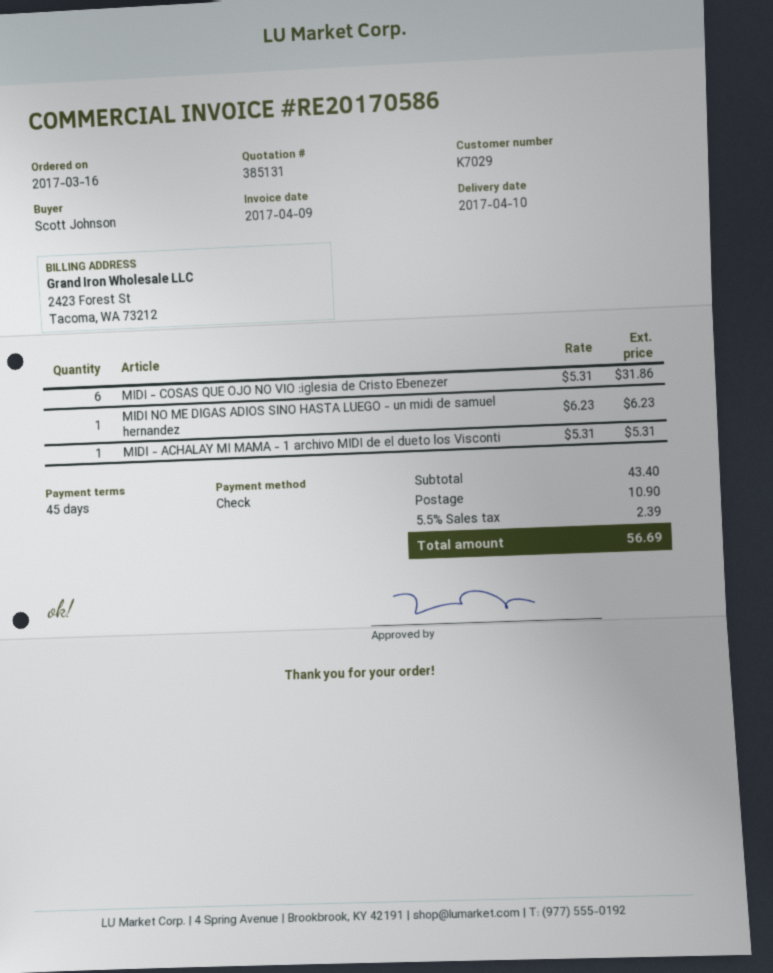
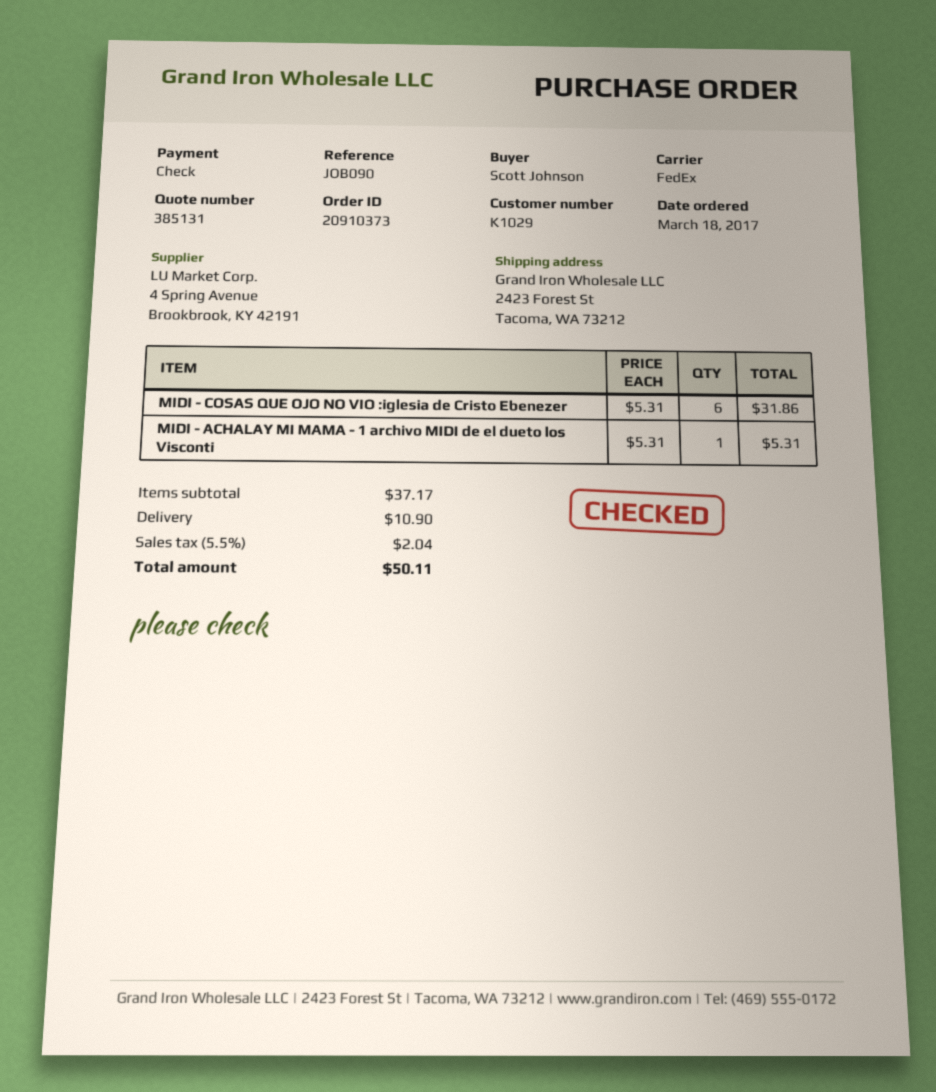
order date: 2017-03-16 -> 2017-03-18
customer number: K7029 -> K1029
MIDI NO ME DIGAS ADIOS SINO HASTA LUEGO - un midi de samuel hernandez: 1 x 6.23 = 6.23 -> none
subtotal: 43.40 -> 37.17
tax: 5.5% = 2.39 -> 5.5% = 2.04
total: 56.69 -> 50.11

